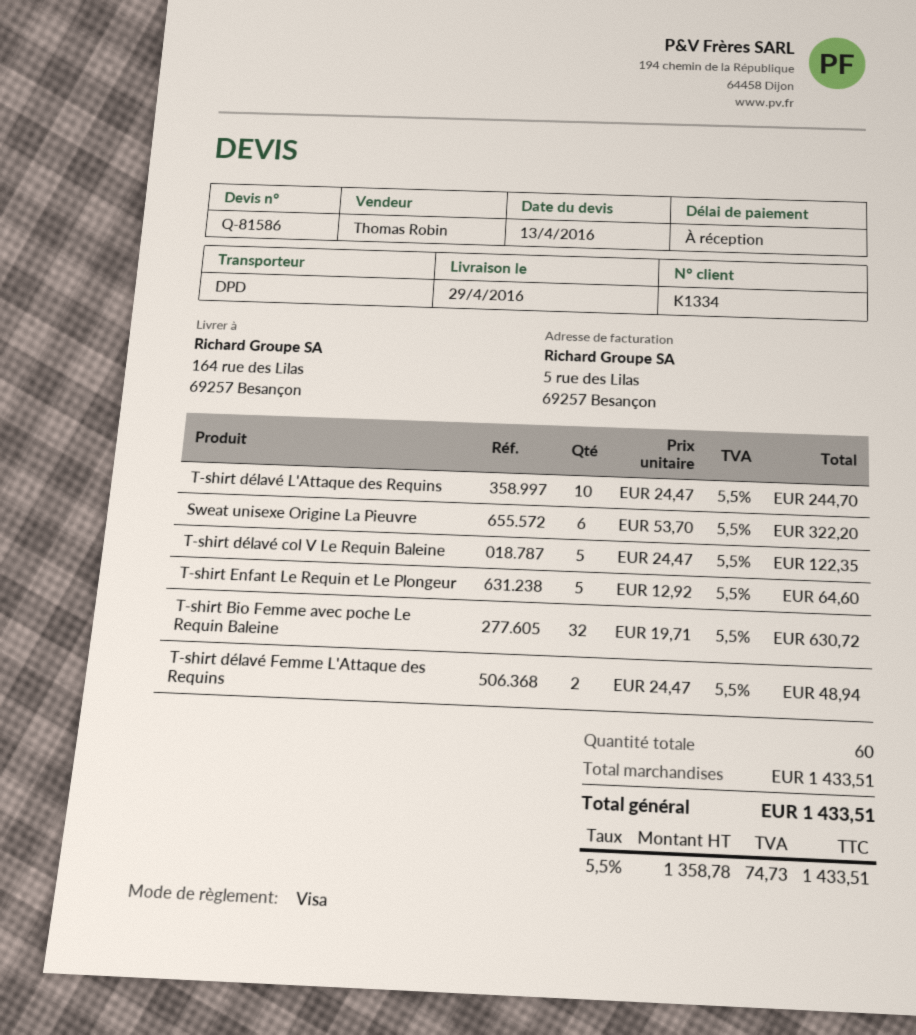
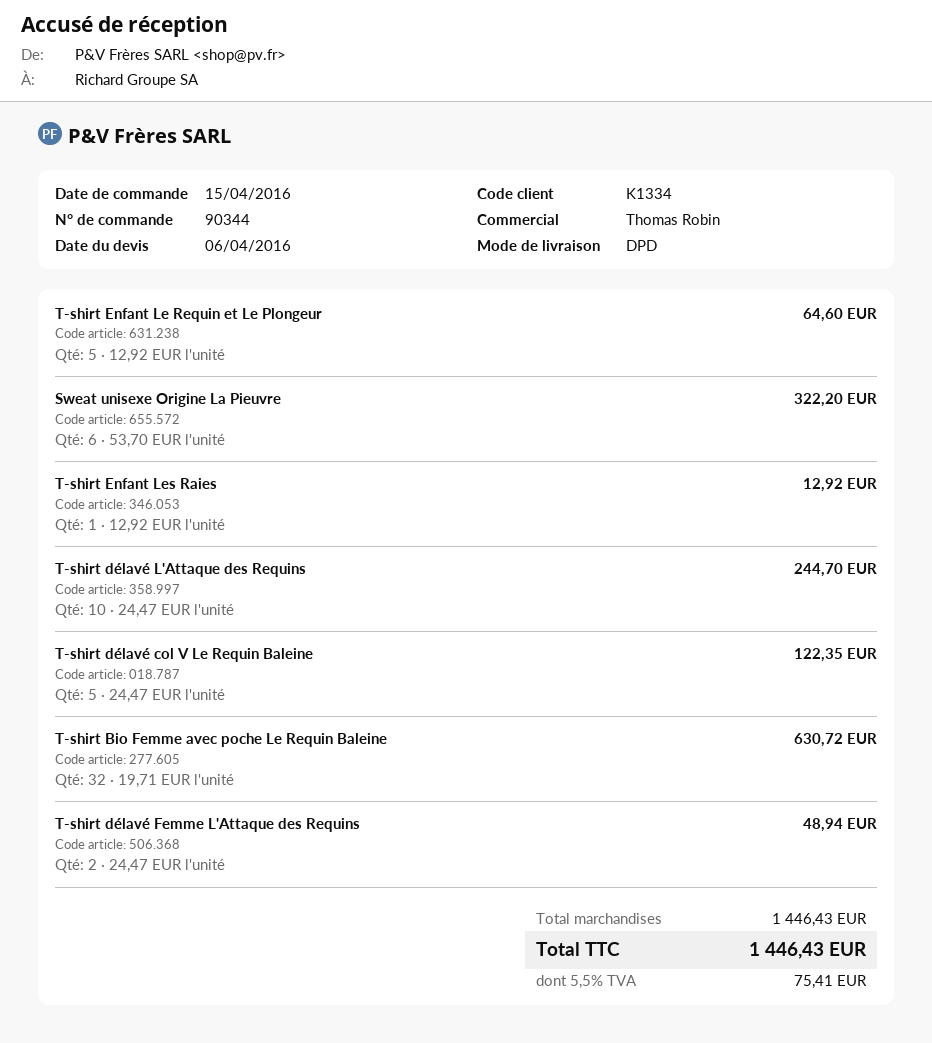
quote date: 2016-04-13 -> 2016-04-06
T-shirt Enfant Les Raies: none -> 1 x 12.92 = 12.92
subtotal: 1433.51 -> 1446.43
tax: 5.5% = 74.73 -> 5.5% = 75.41
total: 1433.51 -> 1446.43

